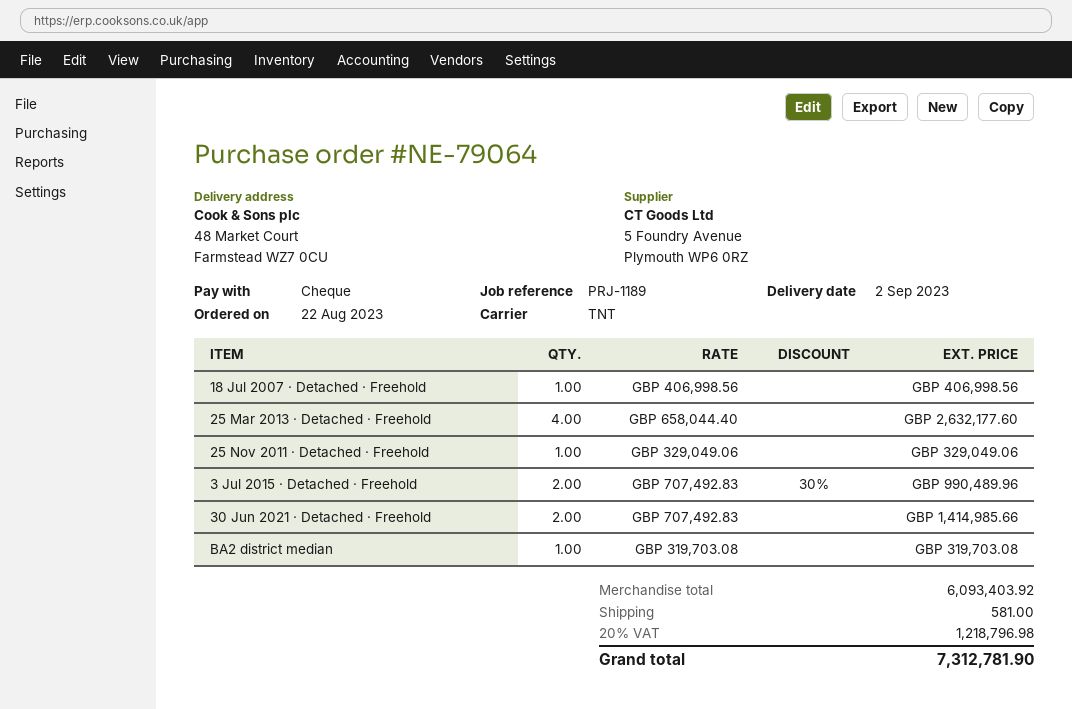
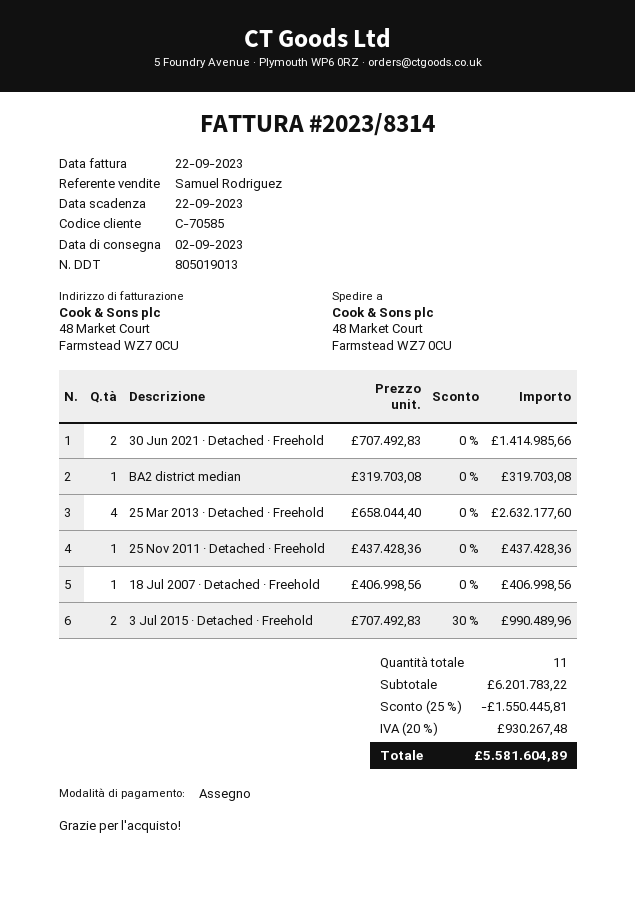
25 Nov 2011 · Detached · Freehold: 1 x 329049.06 = 329049.06 -> 1 x 437428.36 = 437428.36
subtotal: 6093403.92 -> 6201783.22
discount: none -> 25% = 1550445.81
shipping: 581.00 -> none
tax: 20% = 1218796.98 -> 20% = 930267.48
total: 7312781.90 -> 5581604.89

